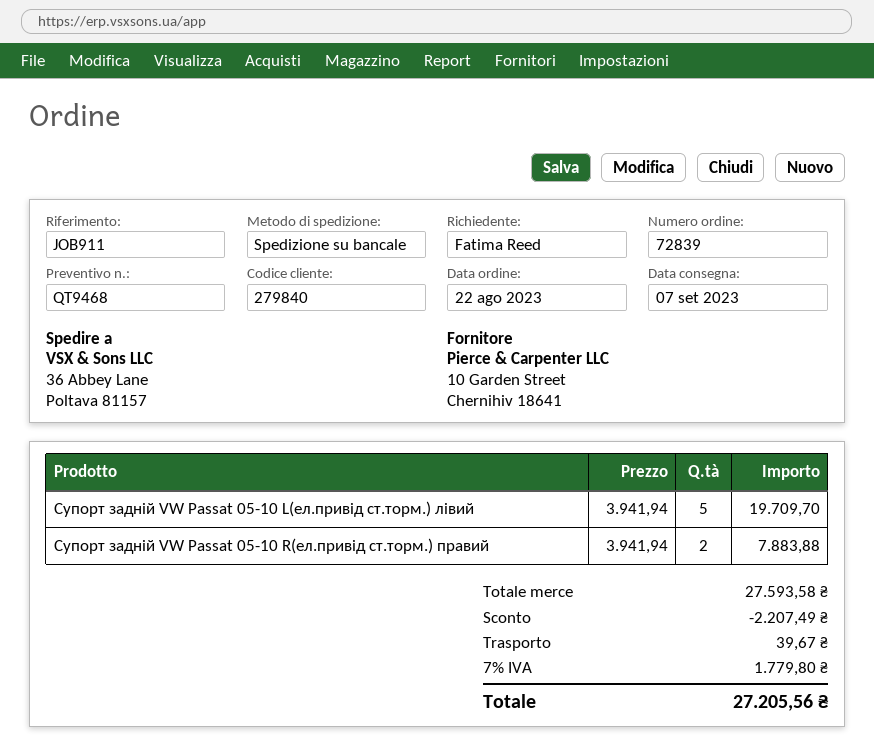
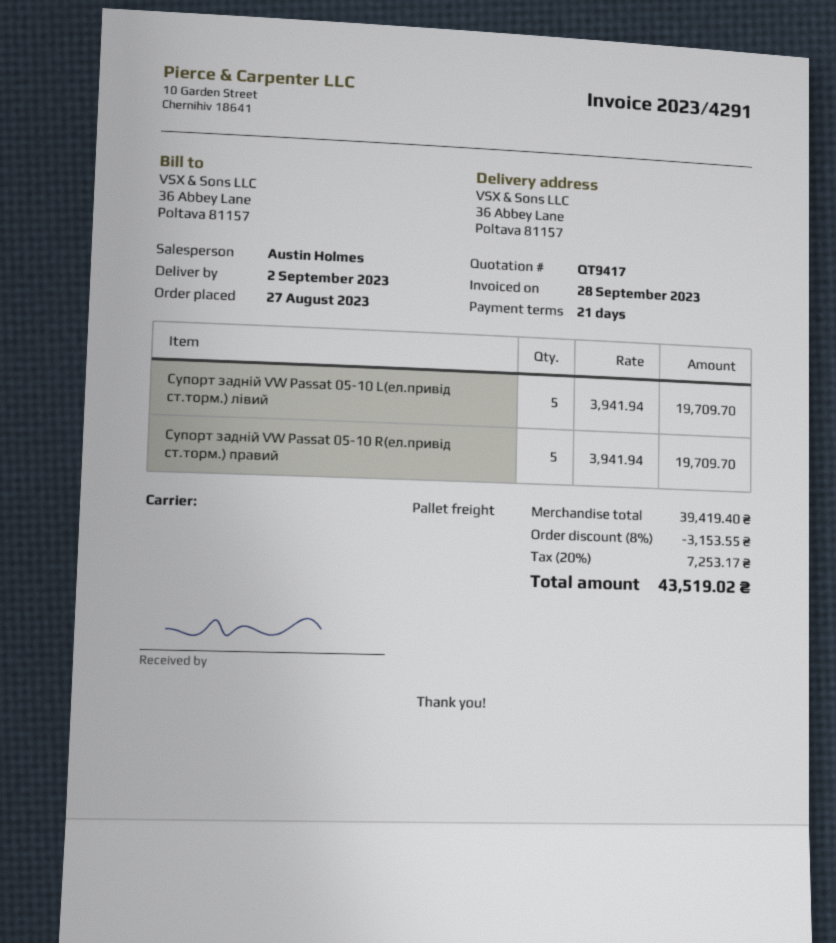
quote number: QT9468 -> QT9417
order date: 2023-08-22 -> 2023-08-27
delivery date: 2023-09-07 -> 2023-09-02
Супорт задній VW Passat 05-10 R(ел.привід ст.торм.) правий: 2 x 3941.94 = 7883.88 -> 5 x 3941.94 = 19709.70
subtotal: 27593.58 -> 39419.40
discount: 2207.49 -> 3153.55
shipping: 39.67 -> none
tax: 7% = 1779.80 -> 20% = 7253.17
total: 27205.56 -> 43519.02

